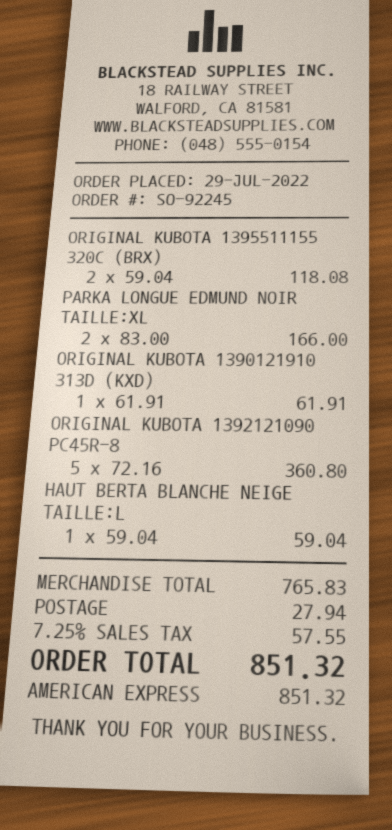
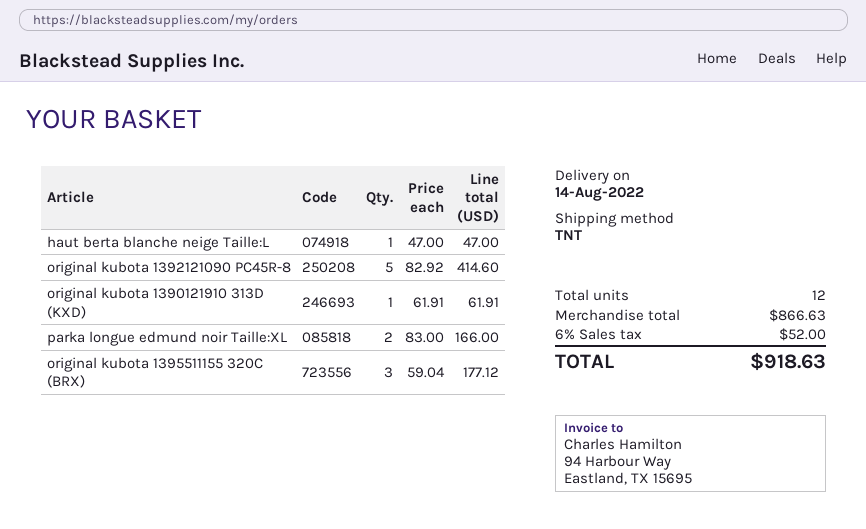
ORIGINAL KUBOTA 1395511155 320C (BRX): 2 x 59.04 = 118.08 -> 3 x 59.04 = 177.12
ORIGINAL KUBOTA 1392121090 PC45R-8: 5 x 72.16 = 360.80 -> 5 x 82.92 = 414.60
HAUT BERTA BLANCHE NEIGE TAILLE:L: 1 x 59.04 = 59.04 -> 1 x 47.00 = 47.00
subtotal: 765.83 -> 866.63
shipping: 27.94 -> none
tax: 7.25% = 57.55 -> 6% = 52.00
total: 851.32 -> 918.63

